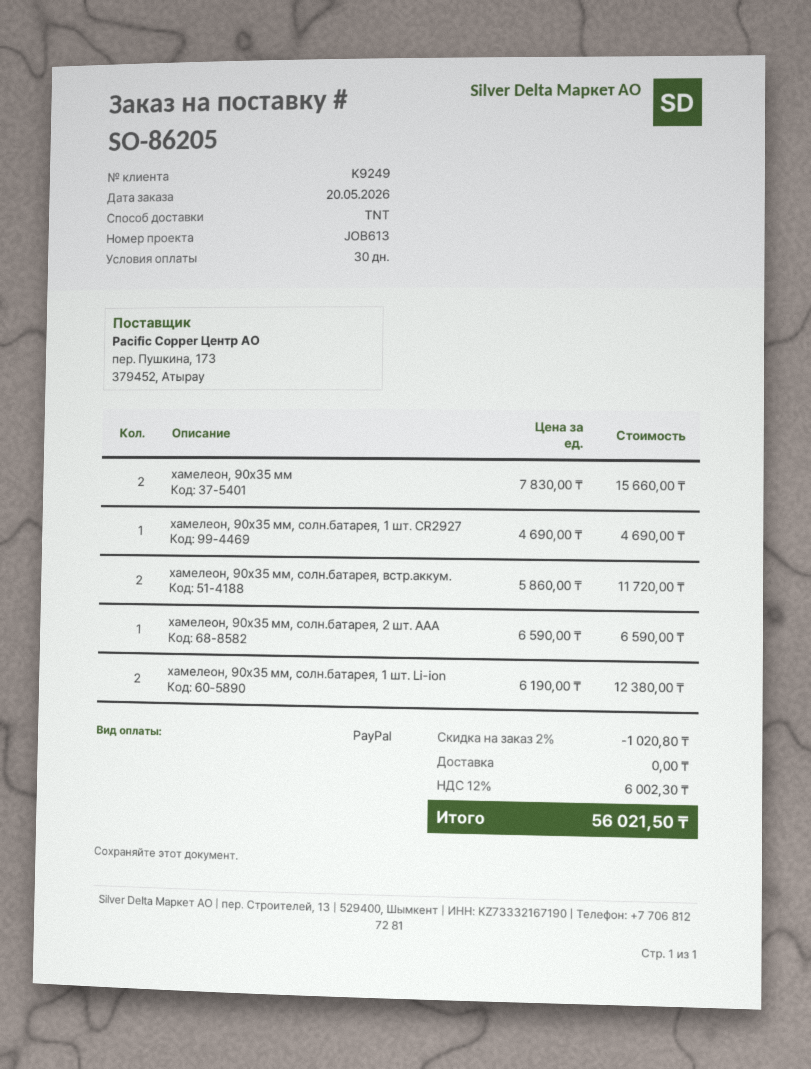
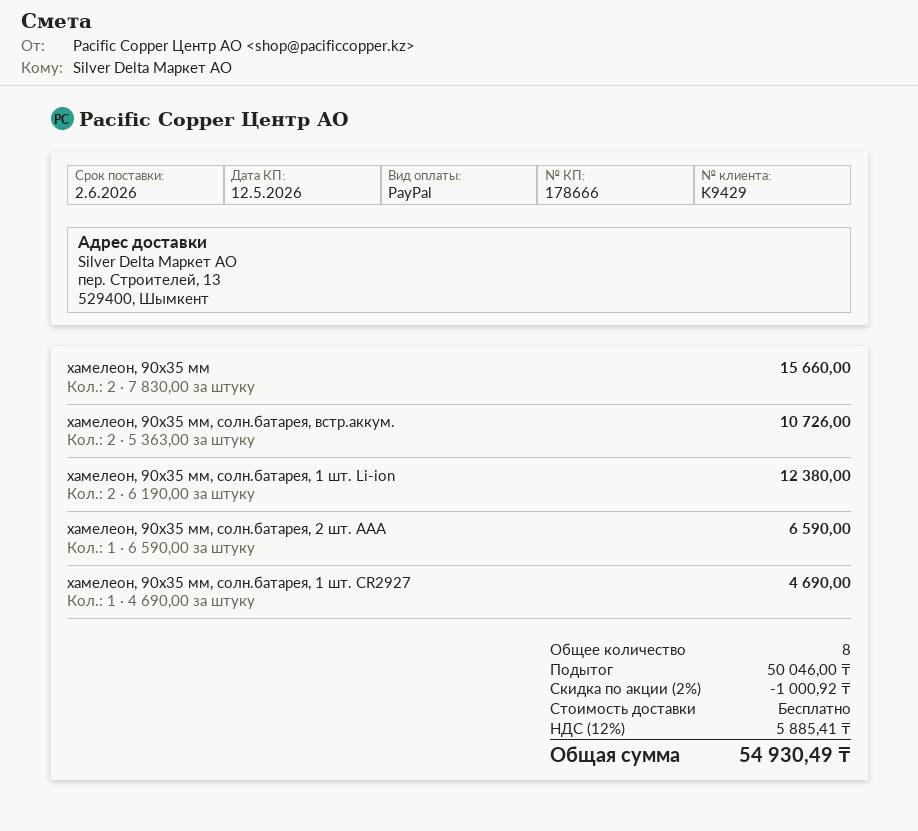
customer number: K9249 -> K9429
хамелеон, 90х35 мм, cолн.батарея, встр.аккум.: 2 x 5860.00 = 11720.00 -> 2 x 5363.00 = 10726.00
discount: 2% = 1020.80 -> 2% = 1000.92
tax: 12% = 6002.30 -> 12% = 5885.41
total: 56021.50 -> 54930.49

